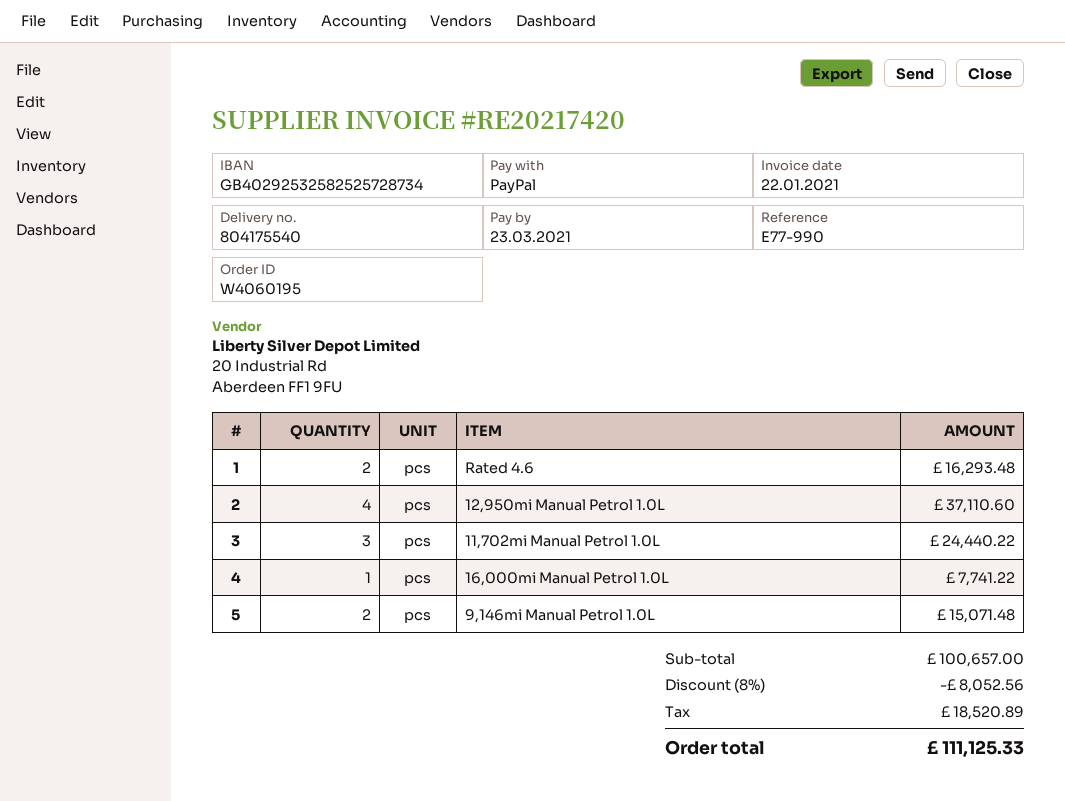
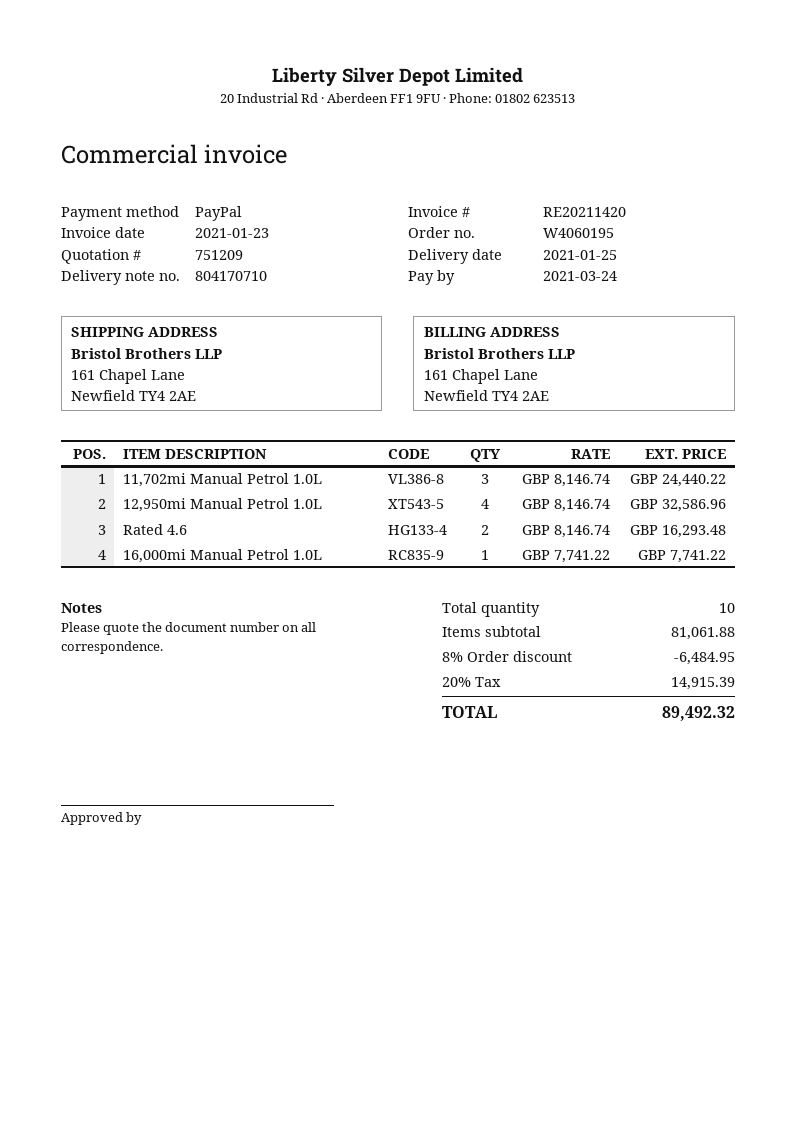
delivery note number: 804175540 -> 804170710
invoice number: RE20217420 -> RE20211420
invoice date: 2021-01-22 -> 2021-01-23
due date: 2021-03-23 -> 2021-03-24
12,950mi Manual Petrol 1.0L: 4 for 37110.60 -> 4 for 32586.96
9,146mi Manual Petrol 1.0L: 2 for 15071.48 -> none
subtotal: 100657.00 -> 81061.88
discount: 8% = 8052.56 -> 8% = 6484.95
tax: 18520.89 -> 14915.39
total: 111125.33 -> 89492.32

